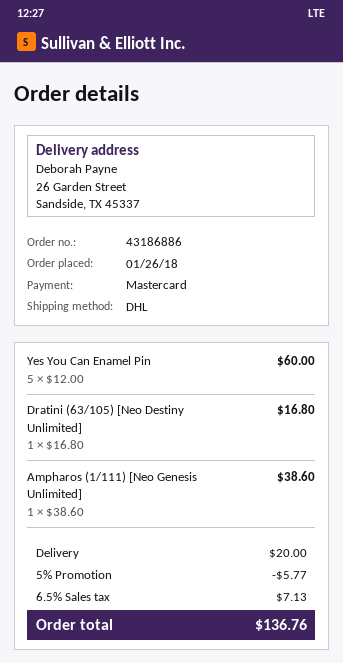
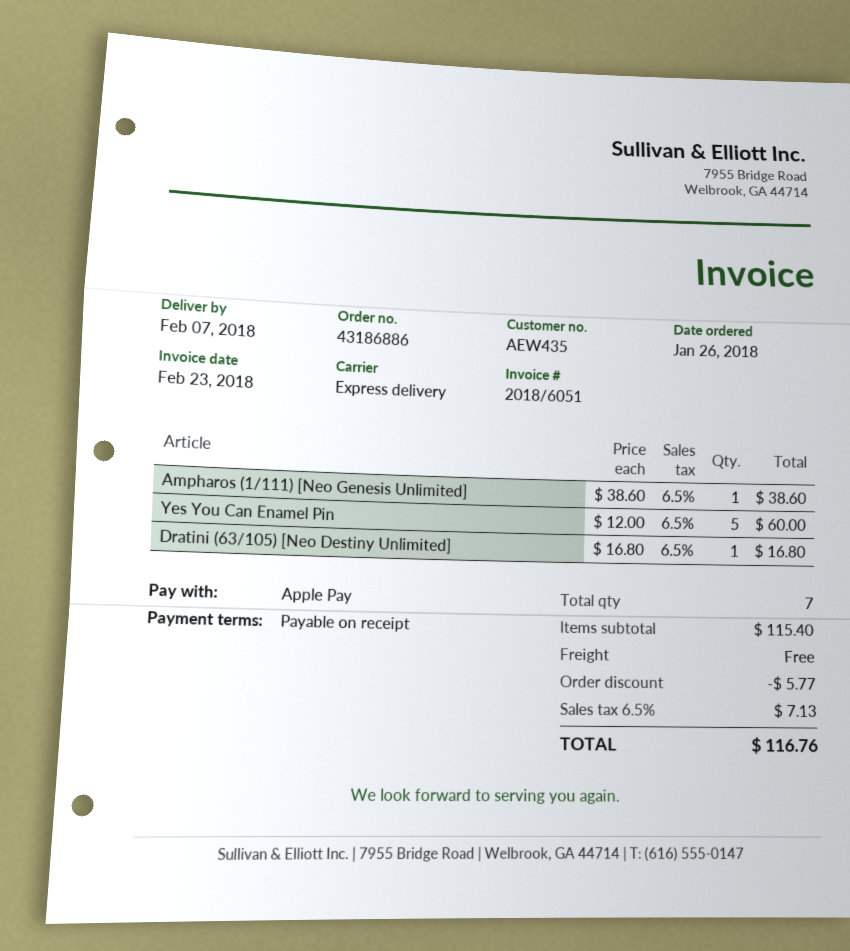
payment method: Mastercard -> Apple Pay
shipping method: DHL -> express
shipping: 20.00 -> 0.00
total: 136.76 -> 116.76

